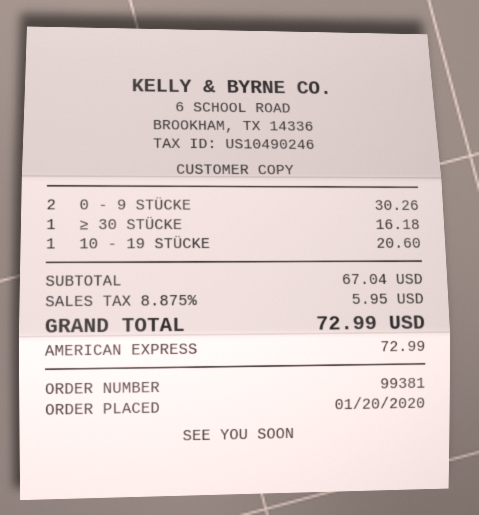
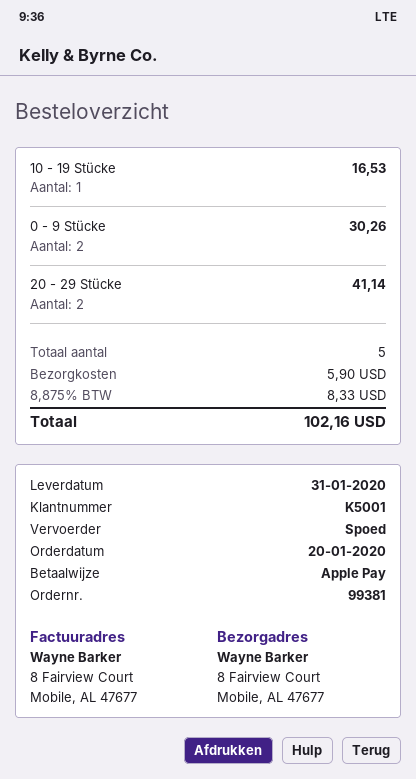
payment method: American Express -> Apple Pay
≥ 30 STÜCKE: 1 for 16.18 -> none
10 - 19 STÜCKE: 1 for 20.60 -> 1 for 16.53
20 - 29 Stücke: none -> 2 for 41.14
shipping: none -> 5.90
tax: 8.875% = 5.95 -> 8.875% = 8.33
total: 72.99 -> 102.16

